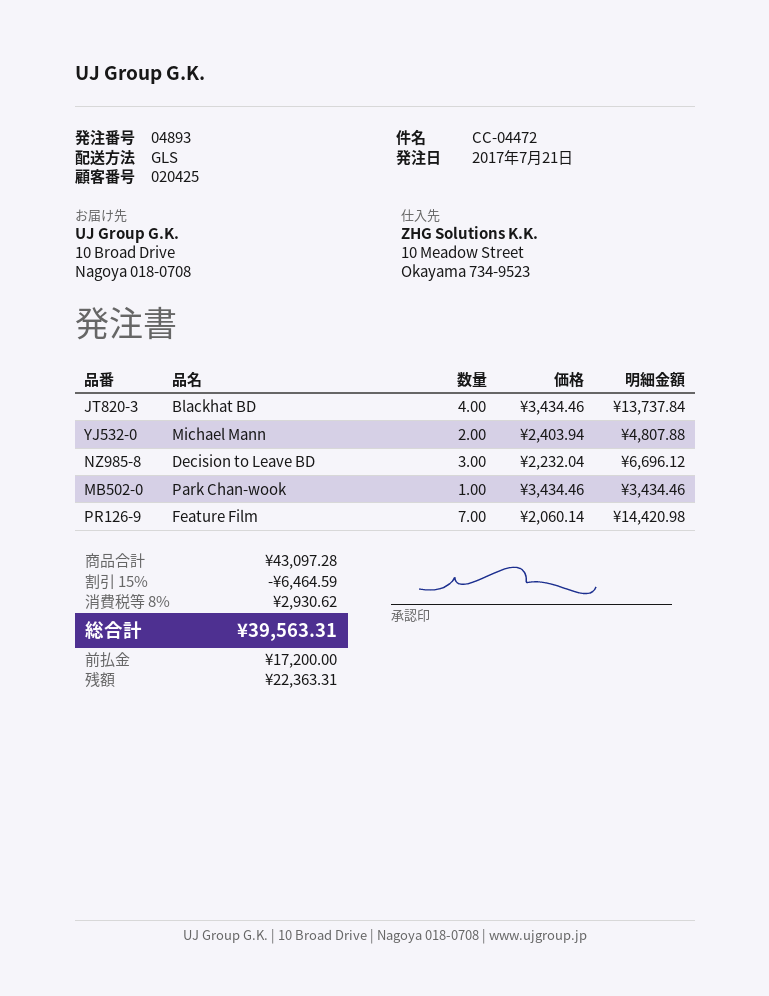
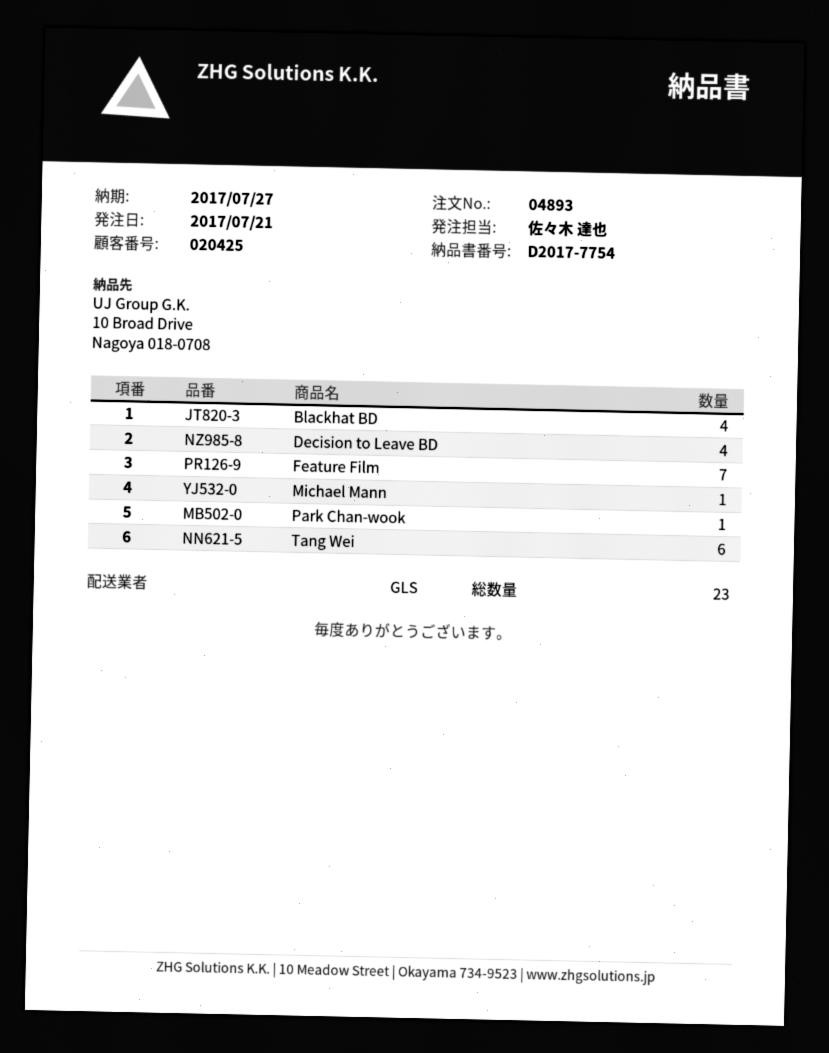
Michael Mann: 2 -> 1
Decision to Leave BD: 3 -> 4
Tang Wei: none -> 6

